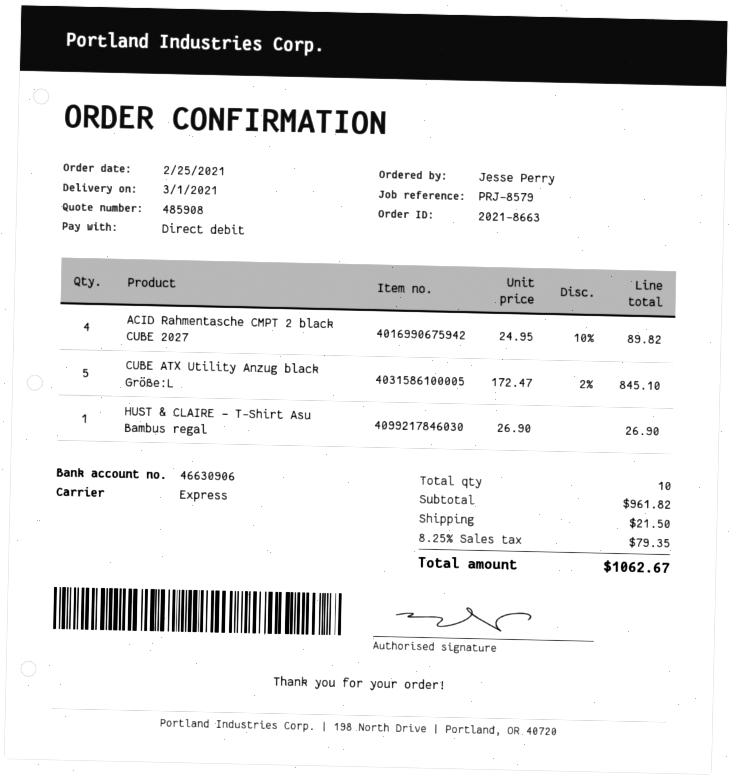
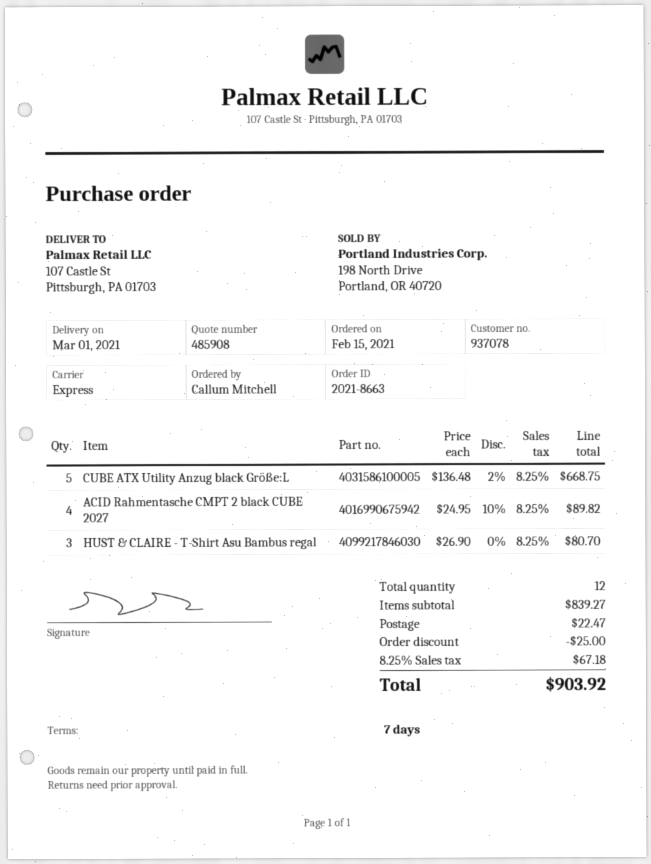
order date: 2021-02-25 -> 2021-02-15
ordered by: Jesse Perry -> Callum Mitchell
CUBE ATX Utility Anzug black Größe:L: 5 x 172.47 - 2% = 845.10 -> 5 x 136.48 - 2% = 668.75
HUST & CLAIRE - T-Shirt Asu Bambus regal: 1 x 26.90 = 26.90 -> 3 x 26.90 = 80.70
total quantity: 10 -> 12
subtotal: 961.82 -> 839.27
discount: none -> 25.00
shipping: 21.50 -> 22.47
tax: 8.25% = 79.35 -> 8.25% = 67.18
total: 1062.67 -> 903.92

